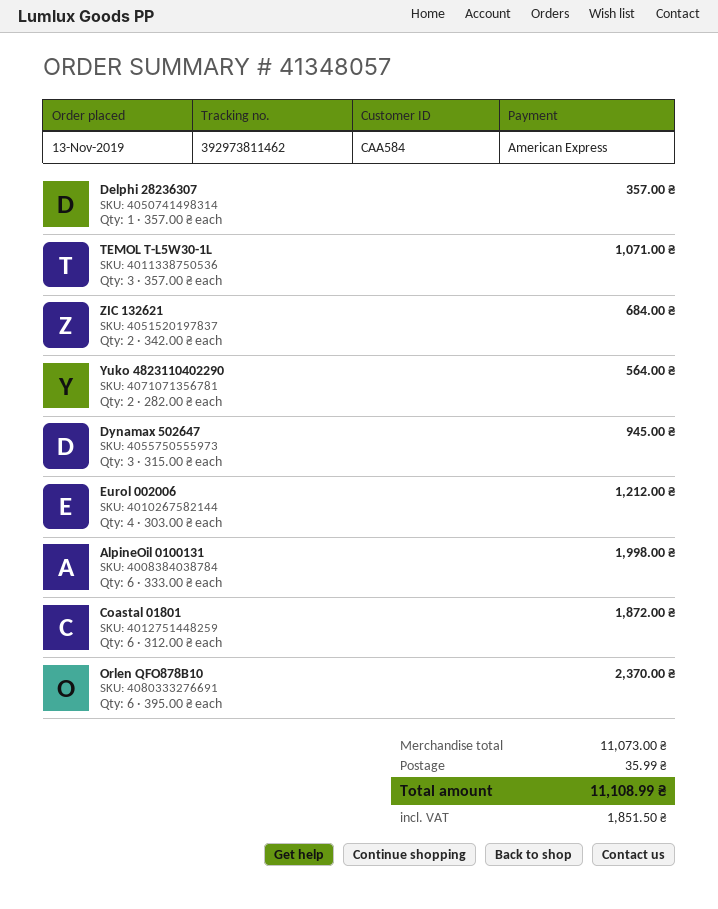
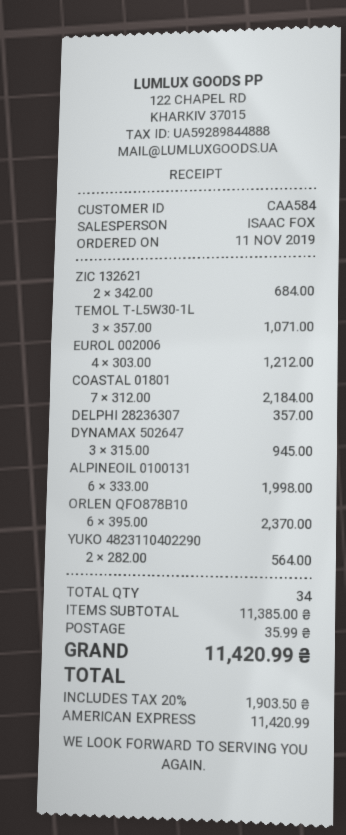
order date: 2019-11-13 -> 2019-11-11
Coastal 01801: 6 x 312.00 = 1872.00 -> 7 x 312.00 = 2184.00
subtotal: 11073.00 -> 11385.00
tax: 1851.50 -> 1903.50
total: 11108.99 -> 11420.99

